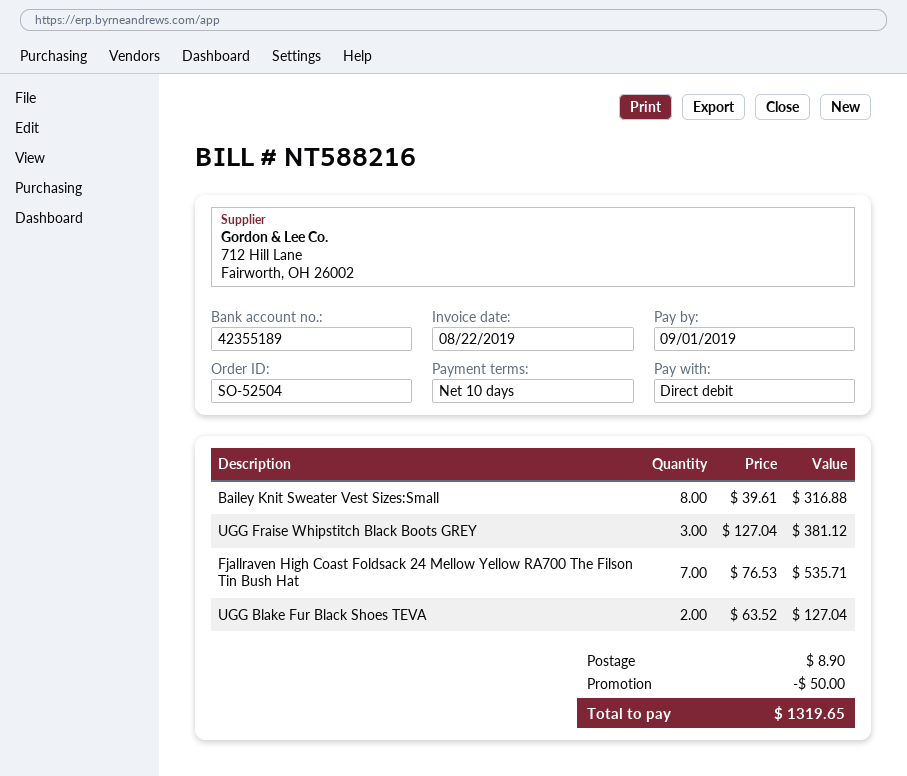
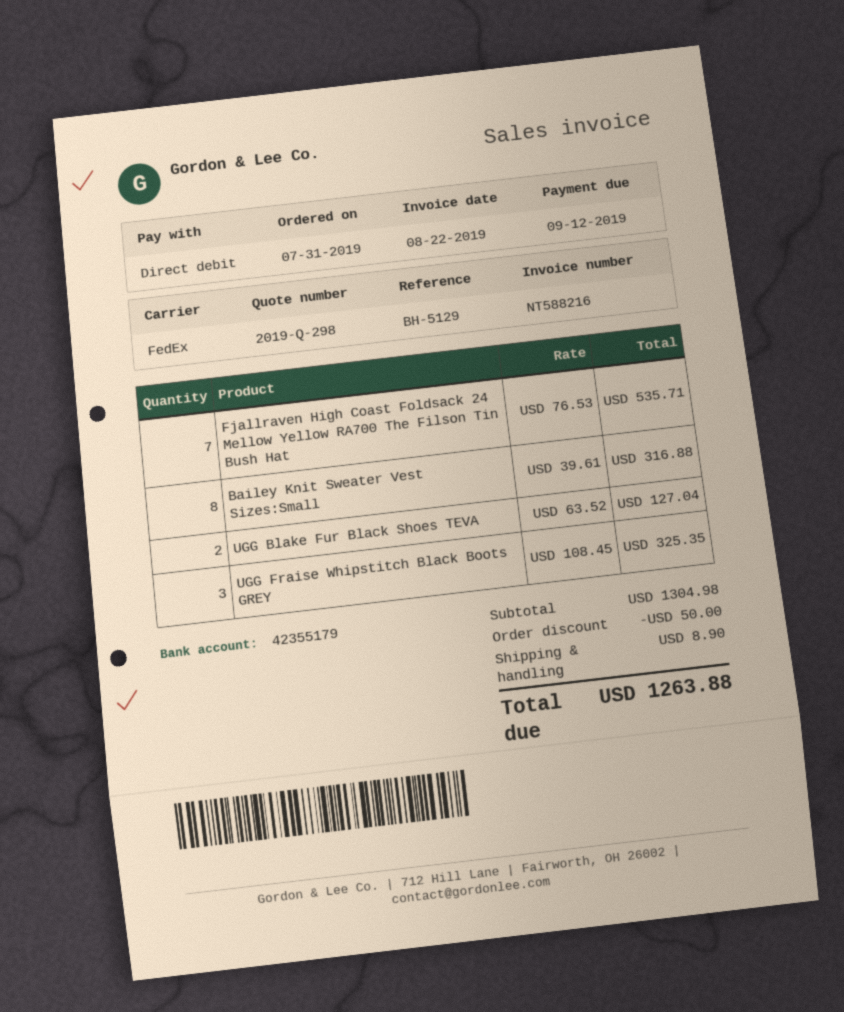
due date: 2019-09-01 -> 2019-09-12
bank account: 42355189 -> 42355179
UGG Fraise Whipstitch Black Boots GREY: 3 x 127.04 = 381.12 -> 3 x 108.45 = 325.35
total: 1319.65 -> 1263.88

